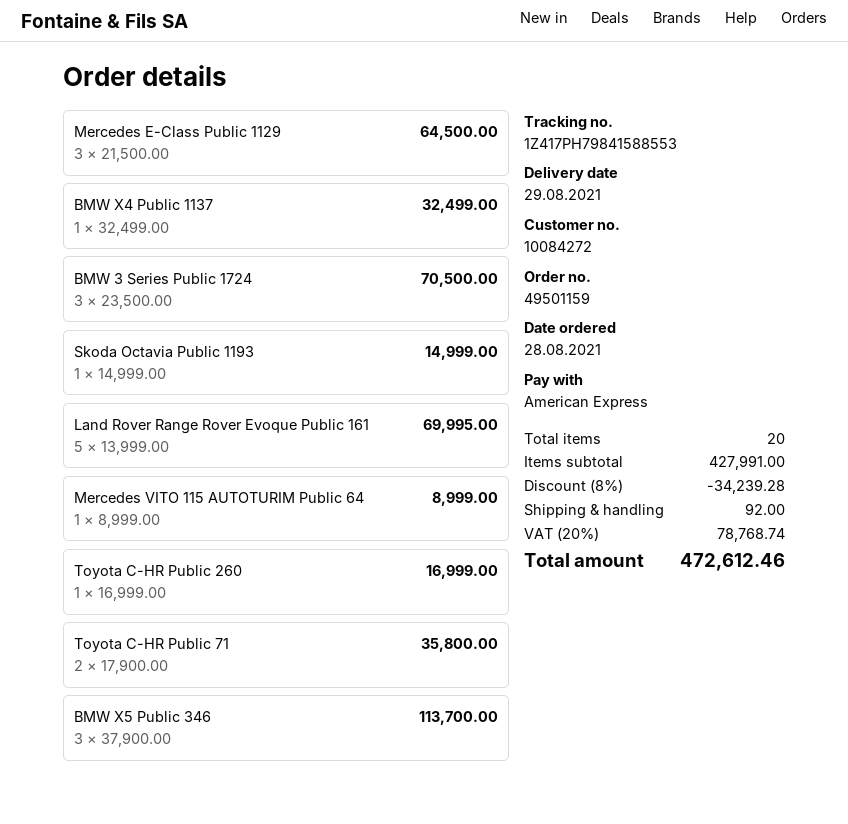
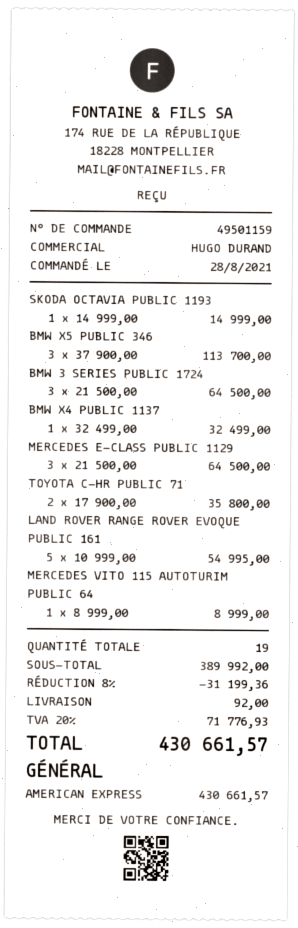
BMW 3 Series Public 1724: 3 x 23500.00 = 70500.00 -> 3 x 21500.00 = 64500.00
Land Rover Range Rover Evoque Public 161: 5 x 13999.00 = 69995.00 -> 5 x 10999.00 = 54995.00
Toyota C-HR Public 260: 1 x 16999.00 = 16999.00 -> none
total quantity: 20 -> 19
subtotal: 427991.00 -> 389992.00
discount: 8% = 34239.28 -> 8% = 31199.36
tax: 20% = 78768.74 -> 20% = 71776.93
total: 472612.46 -> 430661.57

